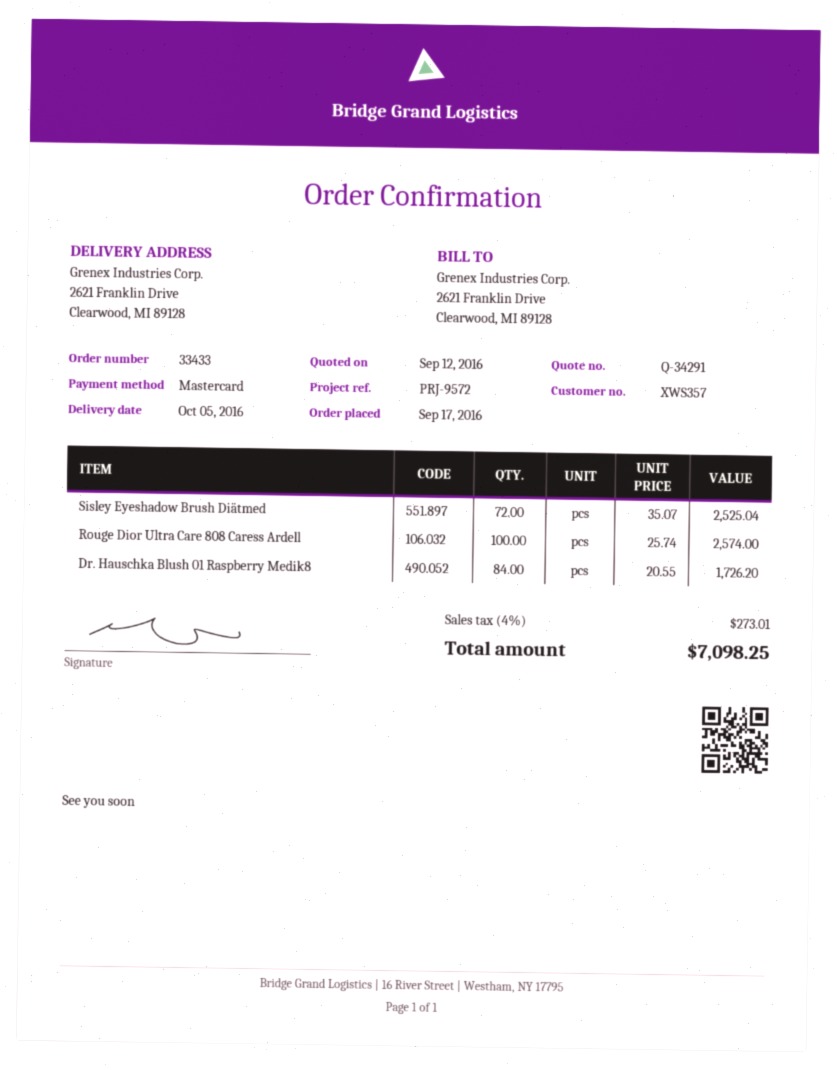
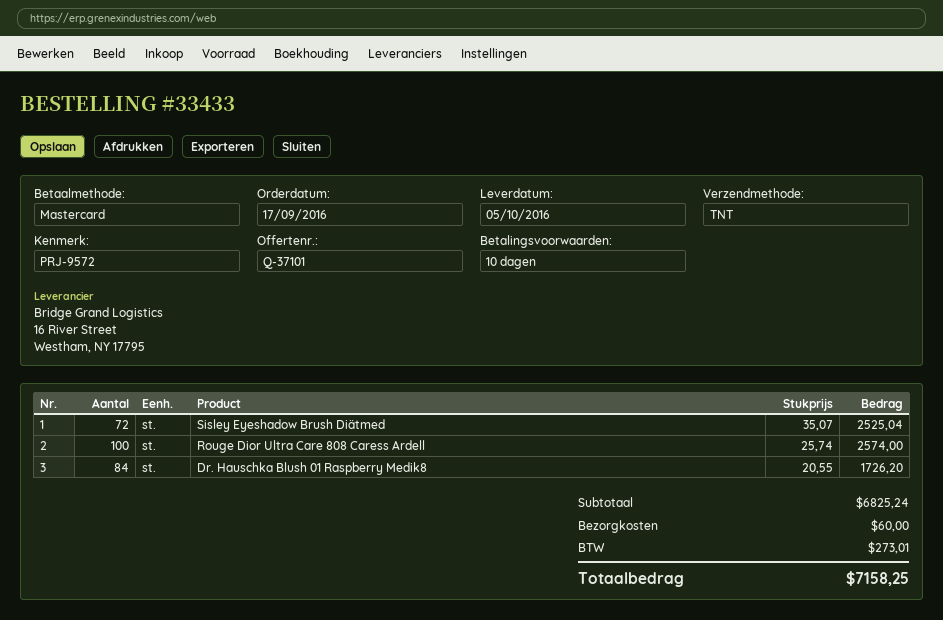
quote number: Q-34291 -> Q-37101
shipping: none -> 60.00
total: 7098.25 -> 7158.25

